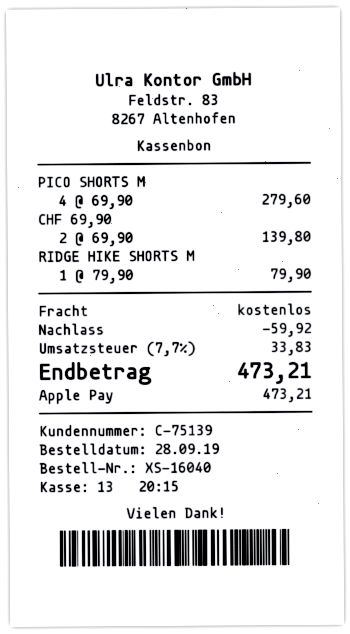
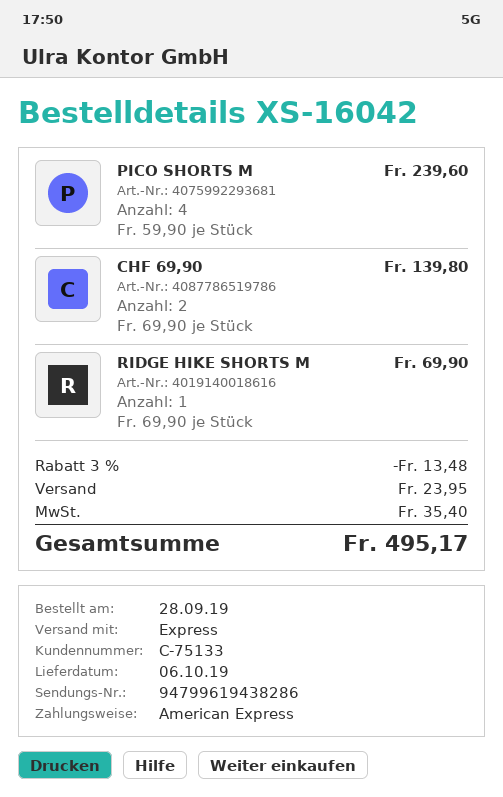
order number: XS-16040 -> XS-16042
customer number: C-75139 -> C-75133
payment method: Apple Pay -> American Express
PICO SHORTS M: 4 x 69.90 = 279.60 -> 4 x 59.90 = 239.60
RIDGE HIKE SHORTS M: 1 x 79.90 = 79.90 -> 1 x 69.90 = 69.90
discount: 59.92 -> 13.48
shipping: 0.00 -> 23.95
tax: 33.83 -> 35.40
total: 473.21 -> 495.17

